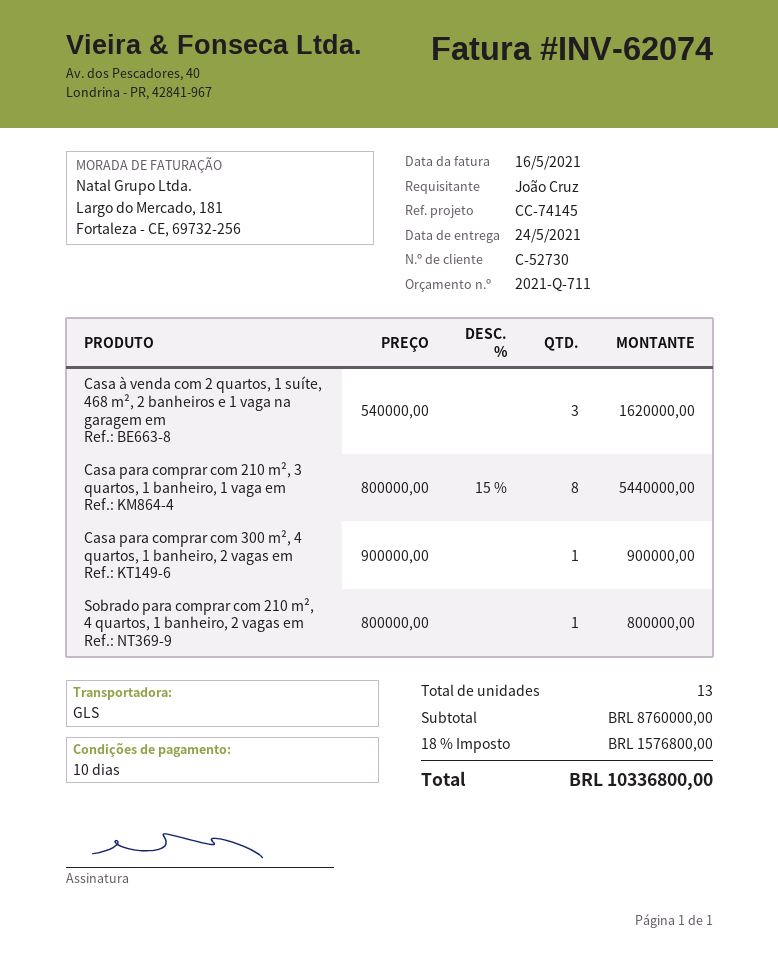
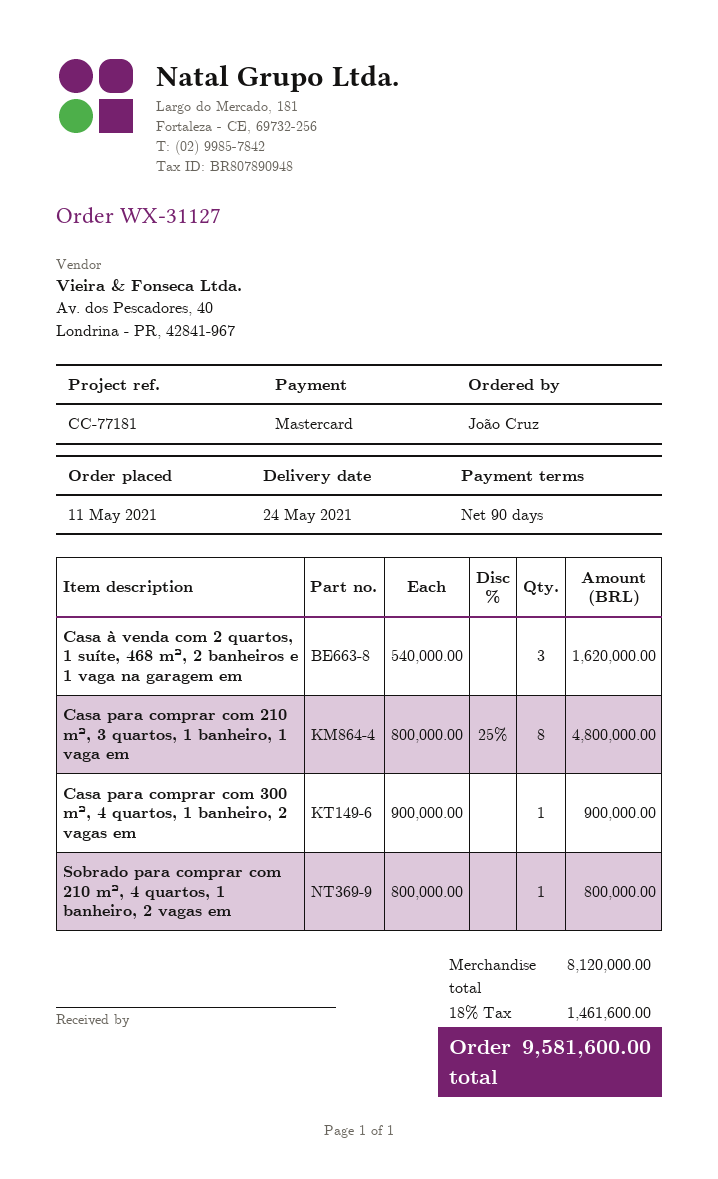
payment terms: 10 days -> 90 days
reference: CC-74145 -> CC-77181
Casa para comprar com 210 m², 3 quartos, 1 banheiro, 1 vaga em: 8 x 800000.00 - 15% = 5440000.00 -> 8 x 800000.00 - 25% = 4800000.00
subtotal: 8760000.00 -> 8120000.00
tax: 18% = 1576800.00 -> 18% = 1461600.00
total: 10336800.00 -> 9581600.00

